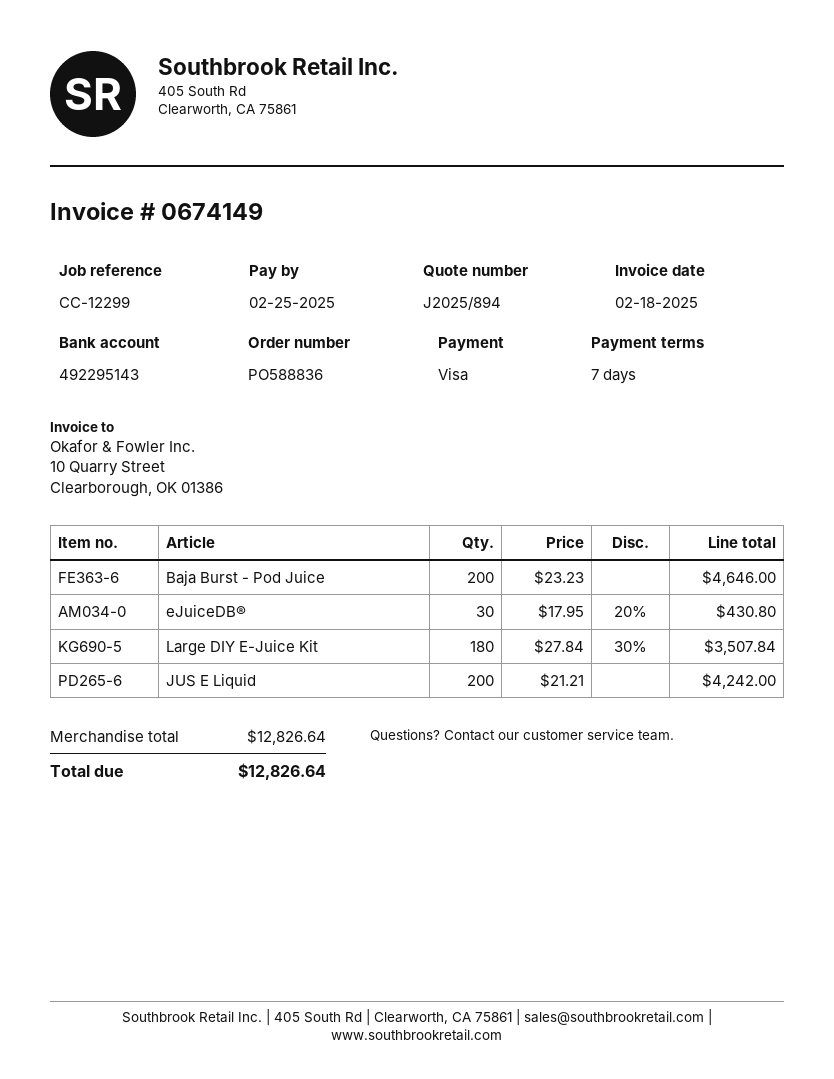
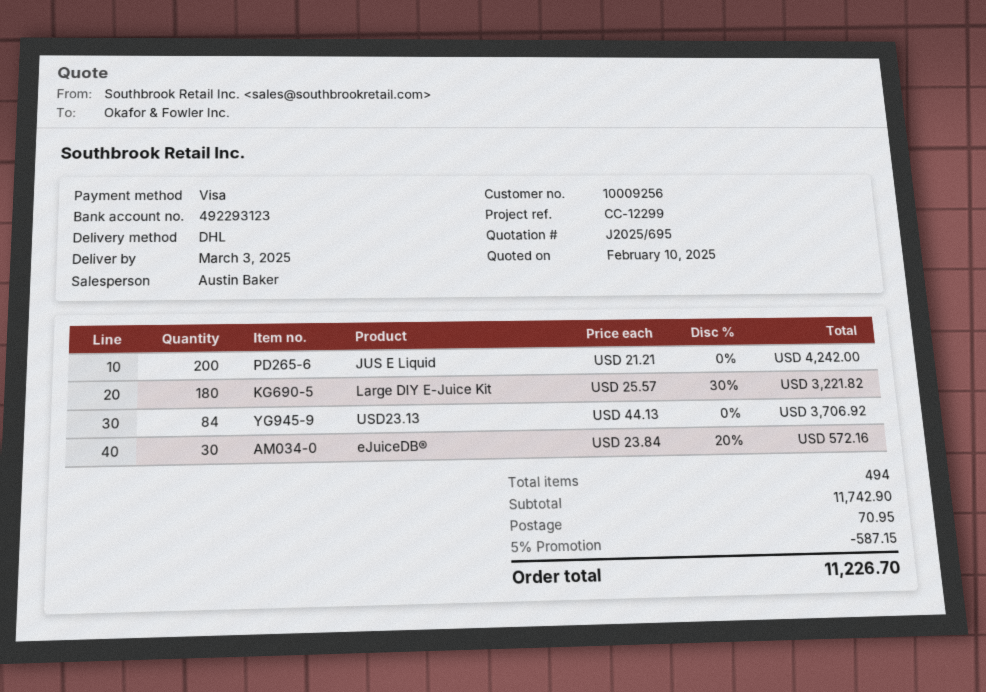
quote number: J2025/894 -> J2025/695
bank account: 492295143 -> 492293123
Baja Burst - Pod Juice: 200 x 23.23 = 4646.00 -> none
eJuiceDB®: 30 x 17.95 - 20% = 430.80 -> 30 x 23.84 - 20% = 572.16
Large DIY E-Juice Kit: 180 x 27.84 - 30% = 3507.84 -> 180 x 25.57 - 30% = 3221.82
USD23.13: none -> 84 x 44.13 = 3706.92
subtotal: 12826.64 -> 11742.90
discount: none -> 5% = 587.15
shipping: none -> 70.95
total: 12826.64 -> 11226.70

